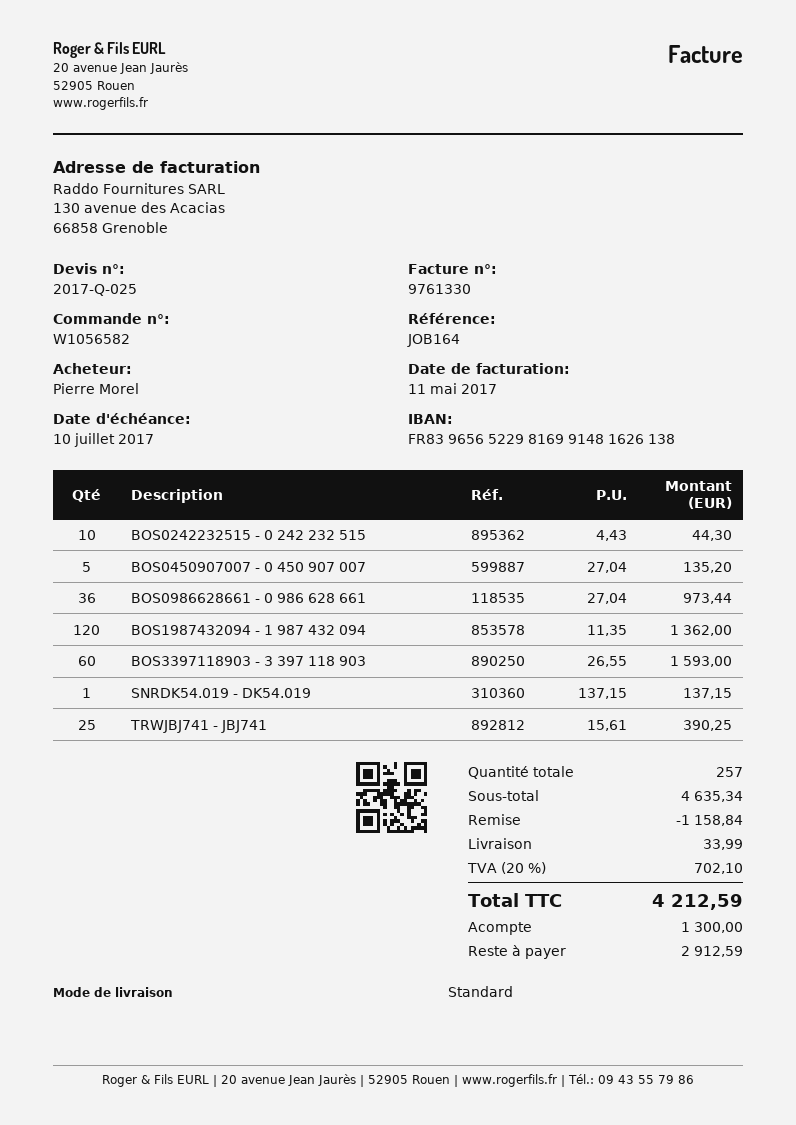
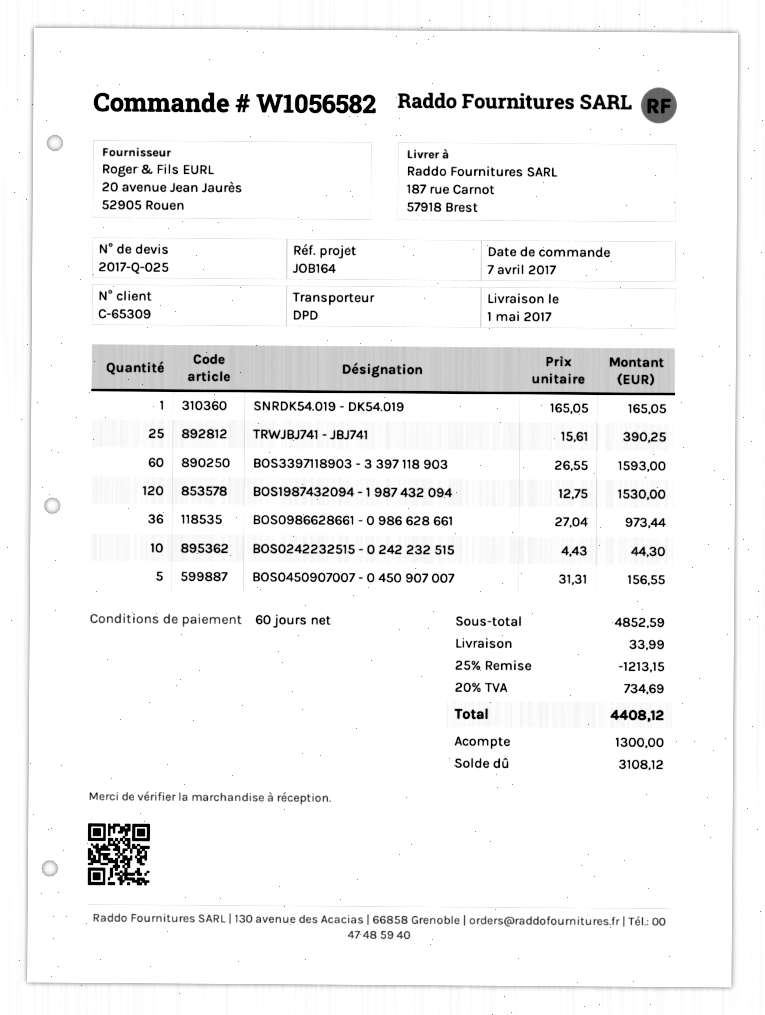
shipping method: standard -> DPD
BOS0450907007 - 0 450 907 007: 5 x 27.04 = 135.20 -> 5 x 31.31 = 156.55
BOS1987432094 - 1 987 432 094: 120 x 11.35 = 1362.00 -> 120 x 12.75 = 1530.00
SNRDK54.019 - DK54.019: 1 x 137.15 = 137.15 -> 1 x 165.05 = 165.05
subtotal: 4635.34 -> 4852.59
discount: 1158.84 -> 1213.15
tax: 20% = 702.10 -> 20% = 734.69
total: 4212.59 -> 4408.12
balance: 2912.59 -> 3108.12

